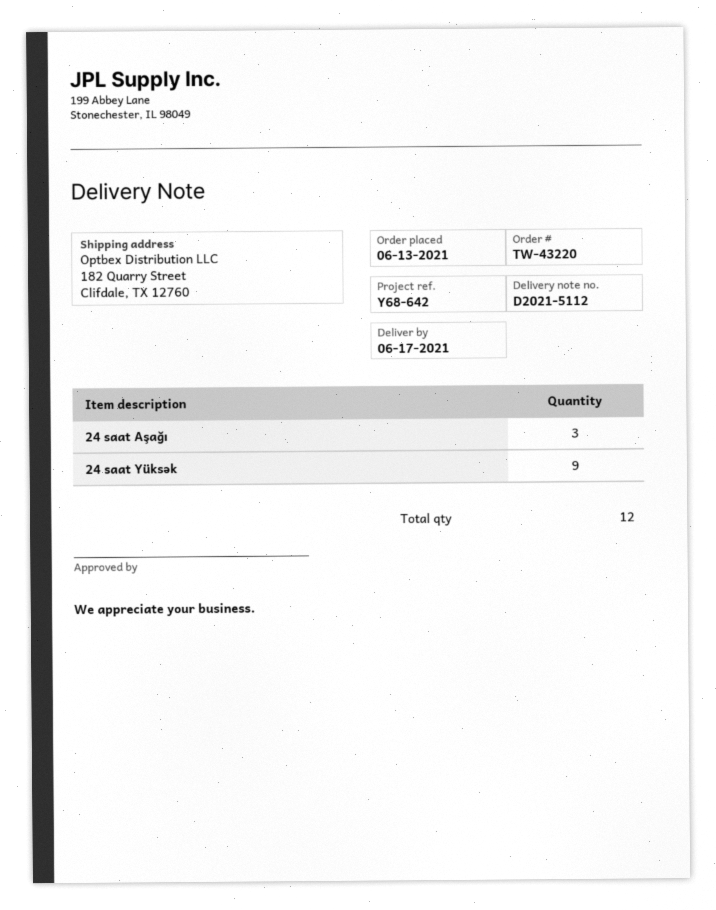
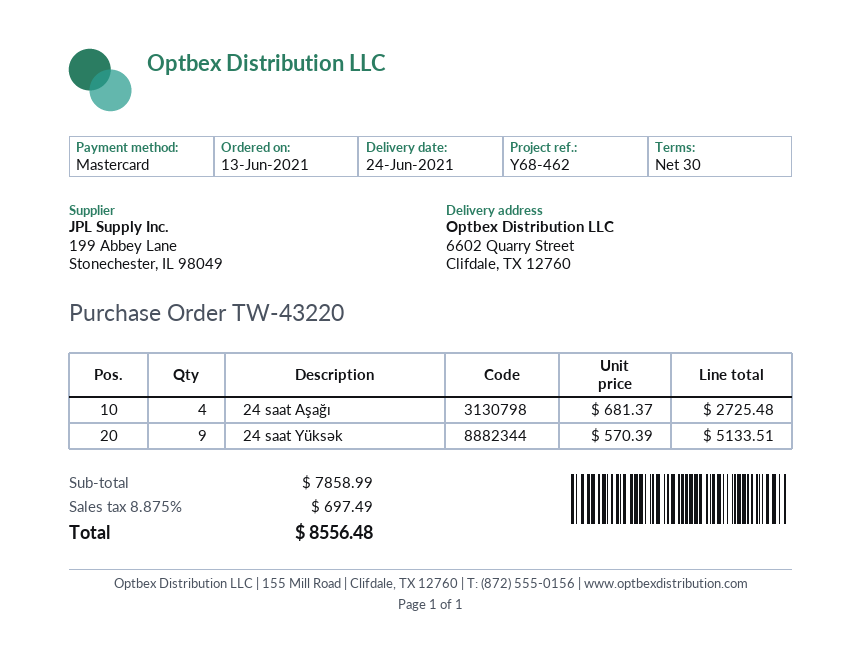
delivery date: 2021-06-17 -> 2021-06-24
reference: Y68-642 -> Y68-462
ship to: 182 Quarry Street, Clifdale, TX 12760 -> 6602 Quarry Street, Clifdale, TX 12760
24 saat Aşağı: 3 -> 4

